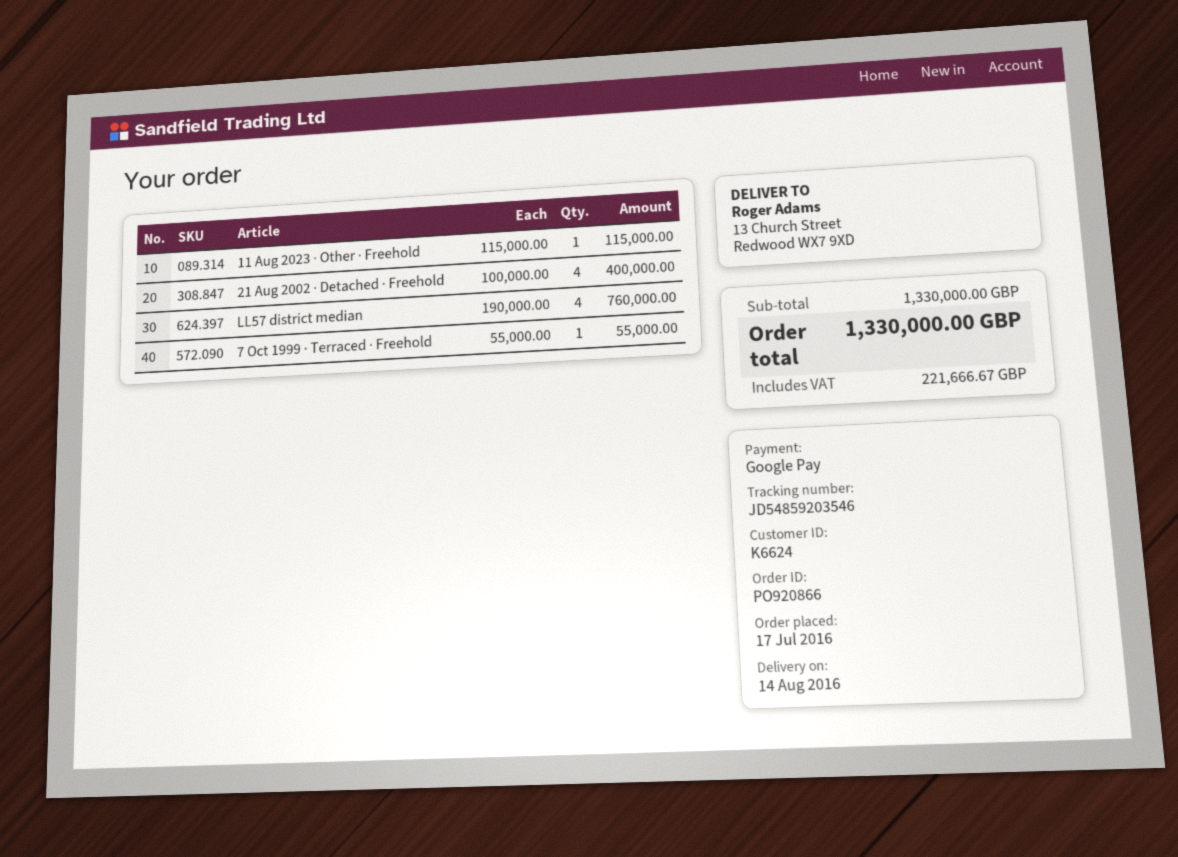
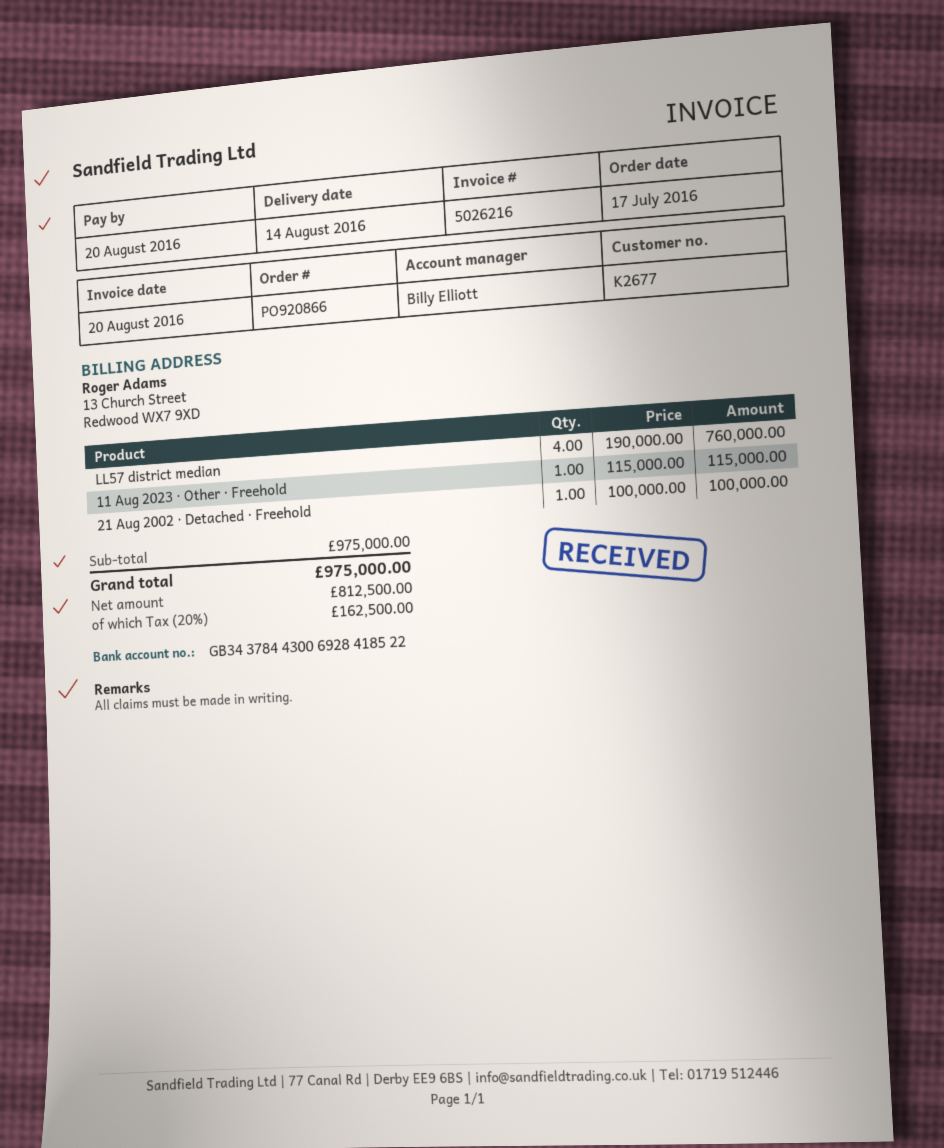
customer number: K6624 -> K2677
21 Aug 2002 · Detached · Freehold: 4 x 100000.00 = 400000.00 -> 1 x 100000.00 = 100000.00
7 Oct 1999 · Terraced · Freehold: 1 x 55000.00 = 55000.00 -> none
subtotal: 1330000.00 -> 975000.00
tax: 221666.67 -> 162500.00
total: 1330000.00 -> 975000.00

